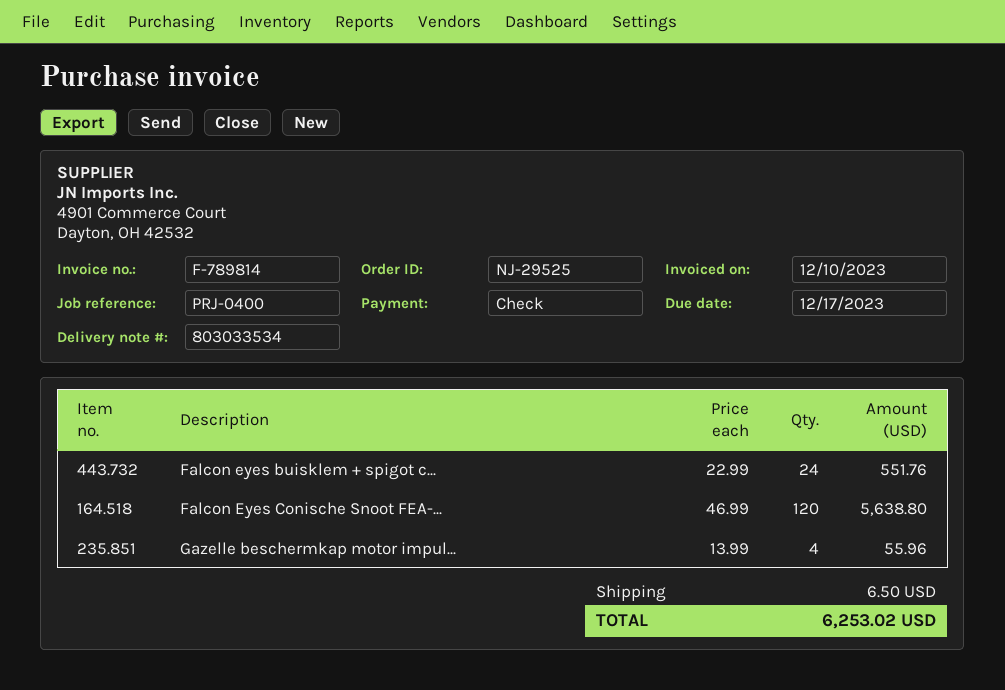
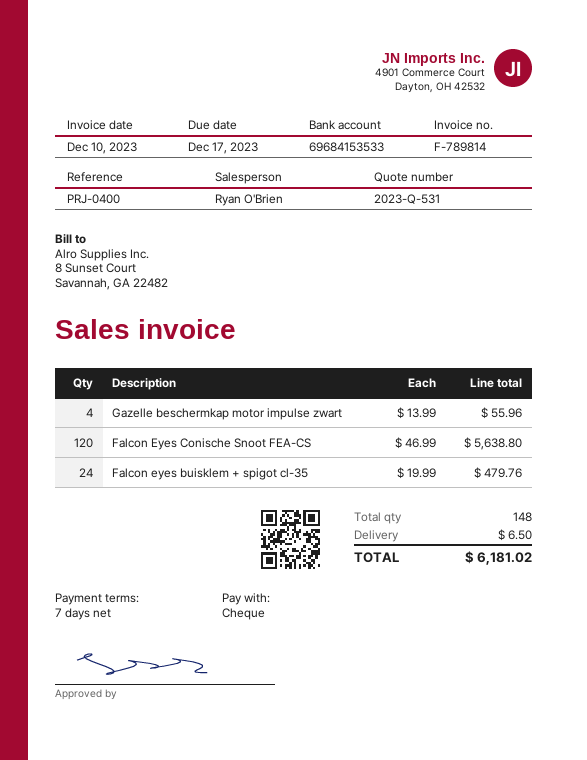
Falcon eyes buisklem + spigot c...: 24 x 22.99 = 551.76 -> 24 x 19.99 = 479.76
total: 6253.02 -> 6181.02

